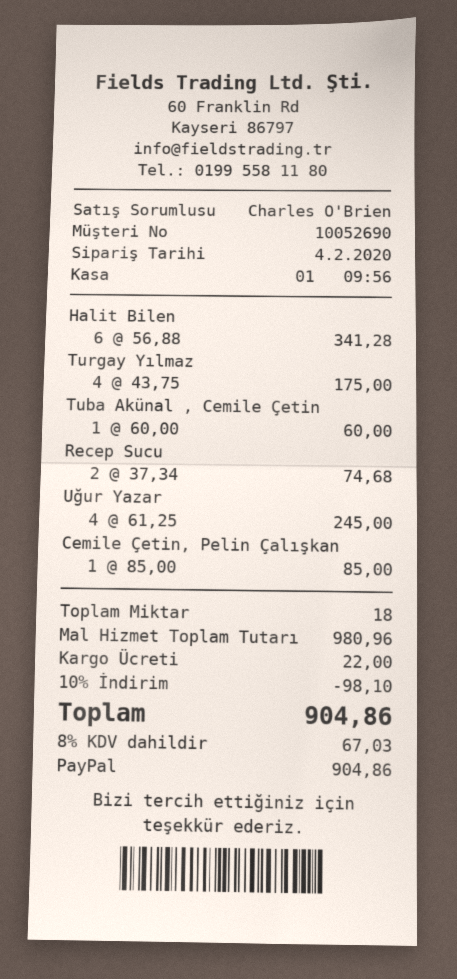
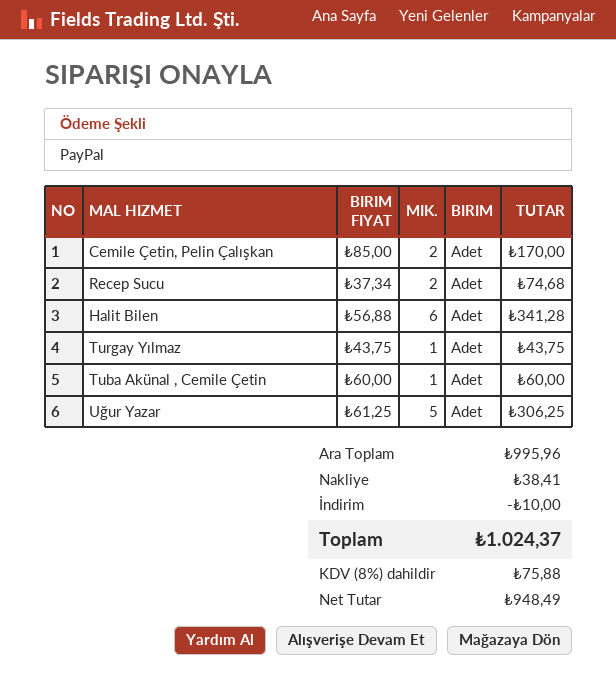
Turgay Yılmaz: 4 x 43.75 = 175.00 -> 1 x 43.75 = 43.75
Uğur Yazar: 4 x 61.25 = 245.00 -> 5 x 61.25 = 306.25
Cemile Çetin, Pelin Çalışkan: 1 x 85.00 = 85.00 -> 2 x 85.00 = 170.00
subtotal: 980.96 -> 995.96
discount: 98.10 -> 10.00
shipping: 22.00 -> 38.41
tax: 8% = 67.03 -> 8% = 75.88
total: 904.86 -> 1024.37

